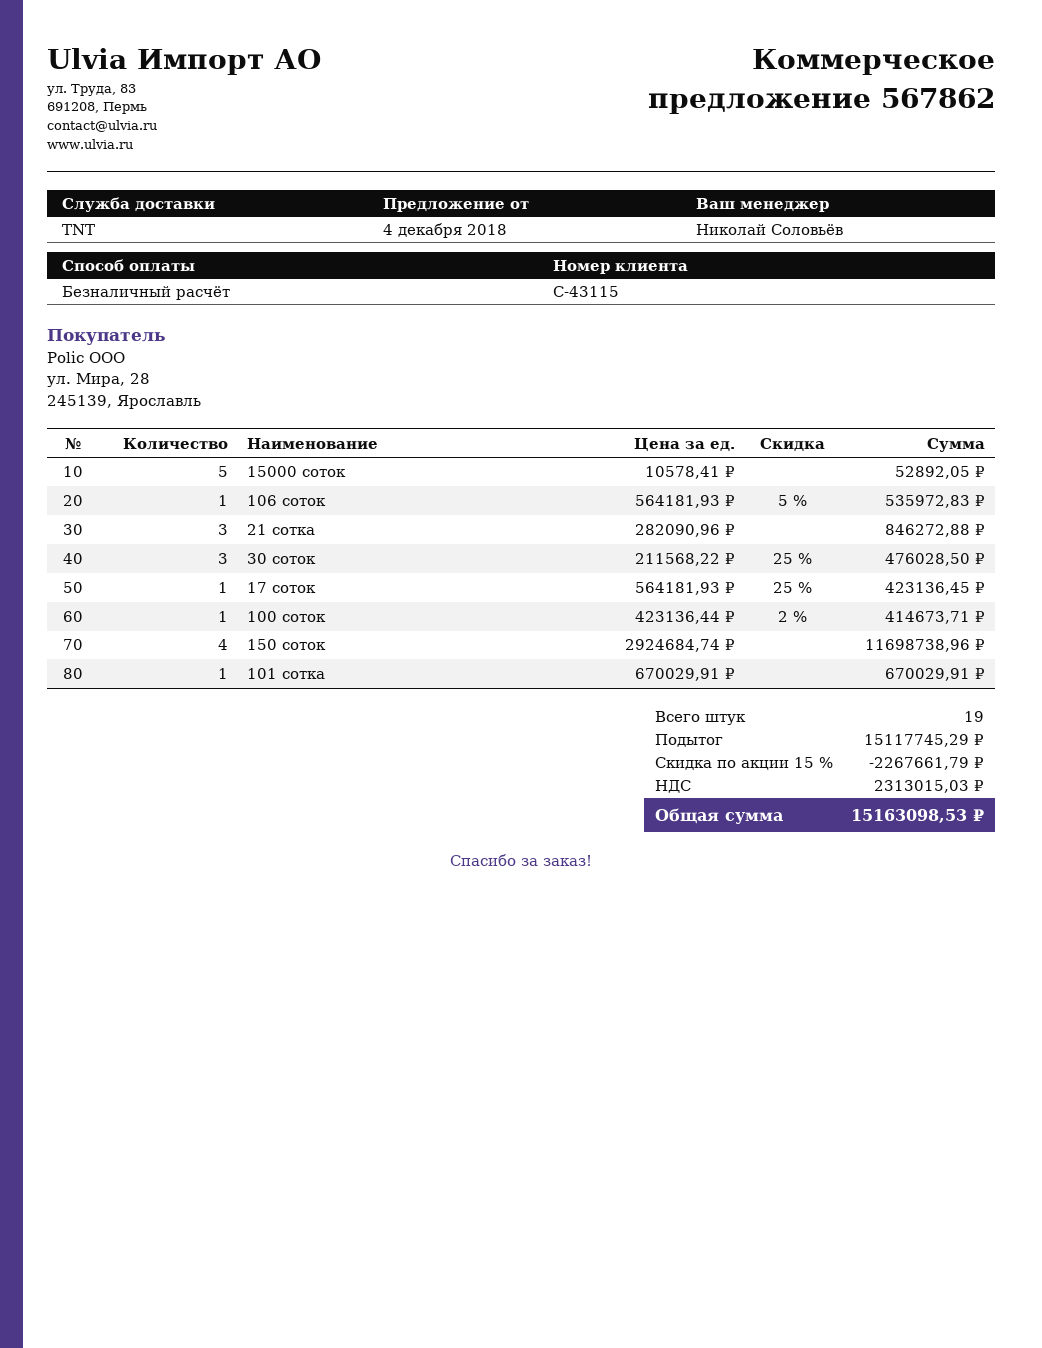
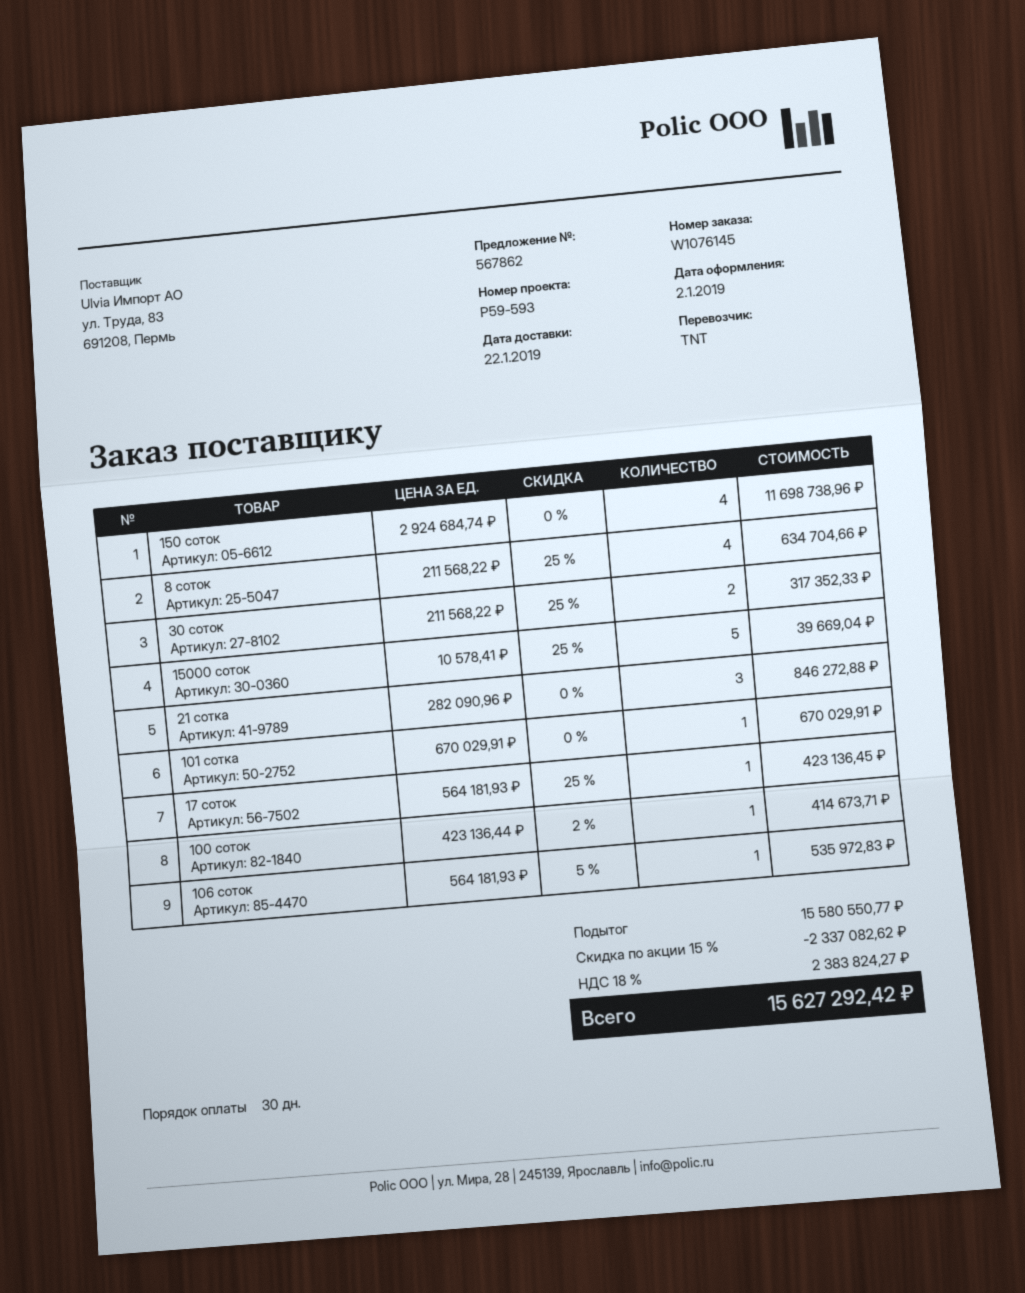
15000 соток: 5 x 10578.41 = 52892.05 -> 5 x 10578.41 - 25% = 39669.04
30 соток: 3 x 211568.22 - 25% = 476028.50 -> 2 x 211568.22 - 25% = 317352.33
8 соток: none -> 4 x 211568.22 - 25% = 634704.66
subtotal: 15117745.29 -> 15580550.77
discount: 15% = 2267661.79 -> 15% = 2337082.62
tax: 2313015.03 -> 2383824.27
total: 15163098.53 -> 15627292.42

